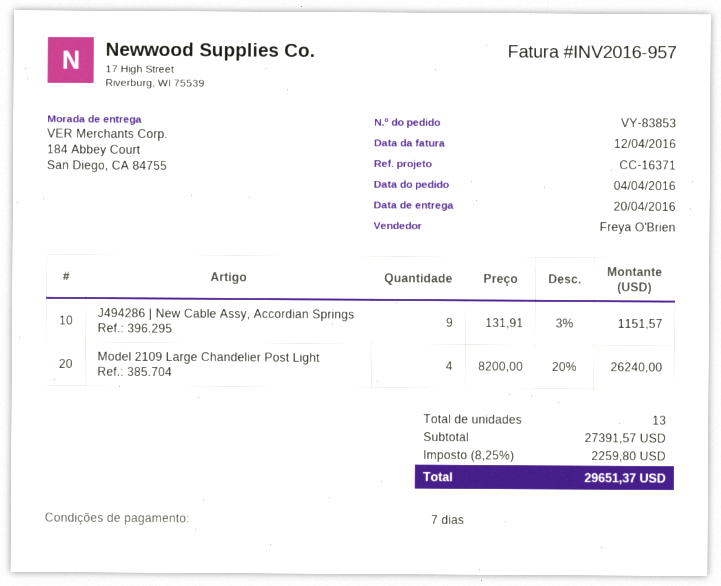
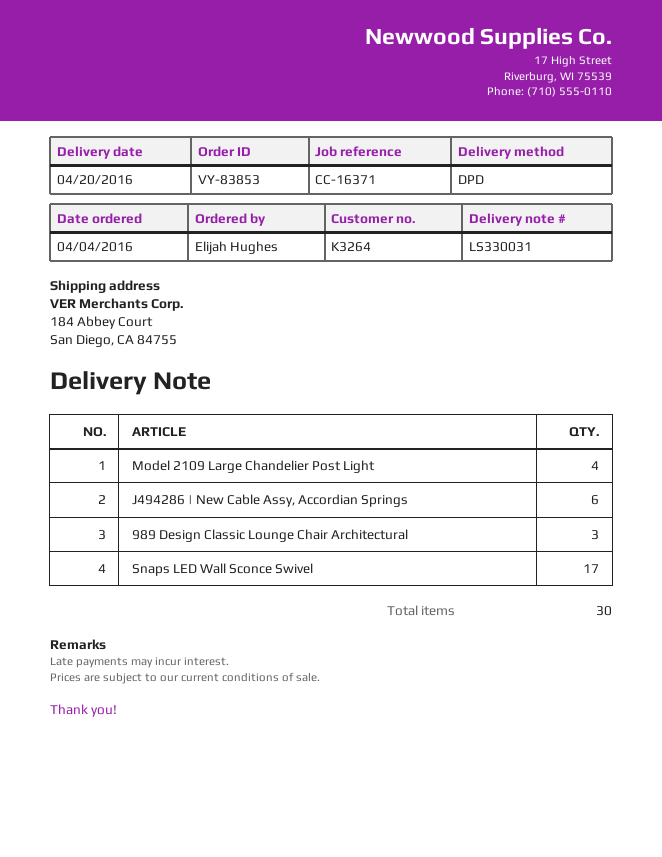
J494286 | New Cable Assy, Accordian Springs: 9 -> 6
989 Design Classic Lounge Chair Architectural: none -> 3
Snaps LED Wall Sconce Swivel: none -> 17
total quantity: 13 -> 30

